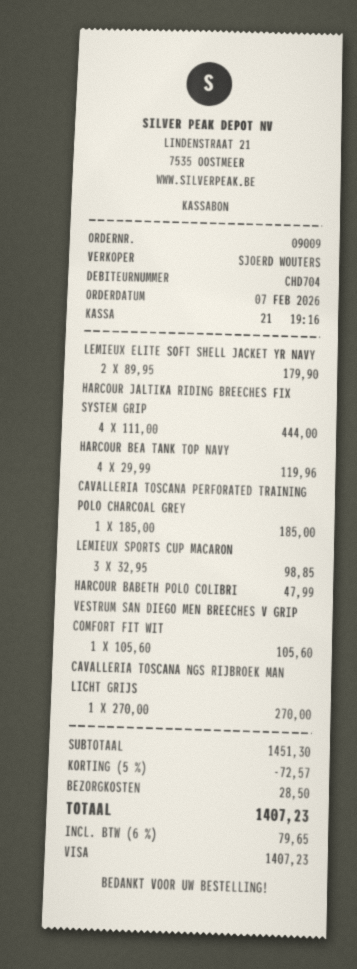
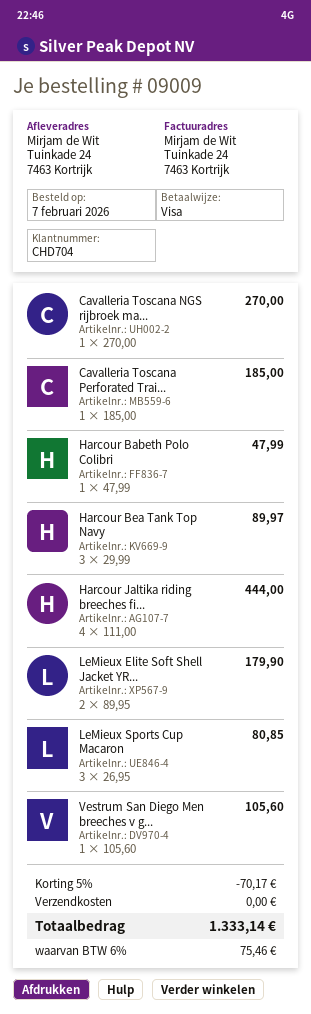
HARCOUR BEA TANK TOP NAVY: 4 x 29.99 = 119.96 -> 3 x 29.99 = 89.97
LEMIEUX SPORTS CUP MACARON: 3 x 32.95 = 98.85 -> 3 x 26.95 = 80.85
discount: 5% = 72.57 -> 5% = 70.17
shipping: 28.50 -> 0.00
tax: 6% = 79.65 -> 6% = 75.46
total: 1407.23 -> 1333.14

